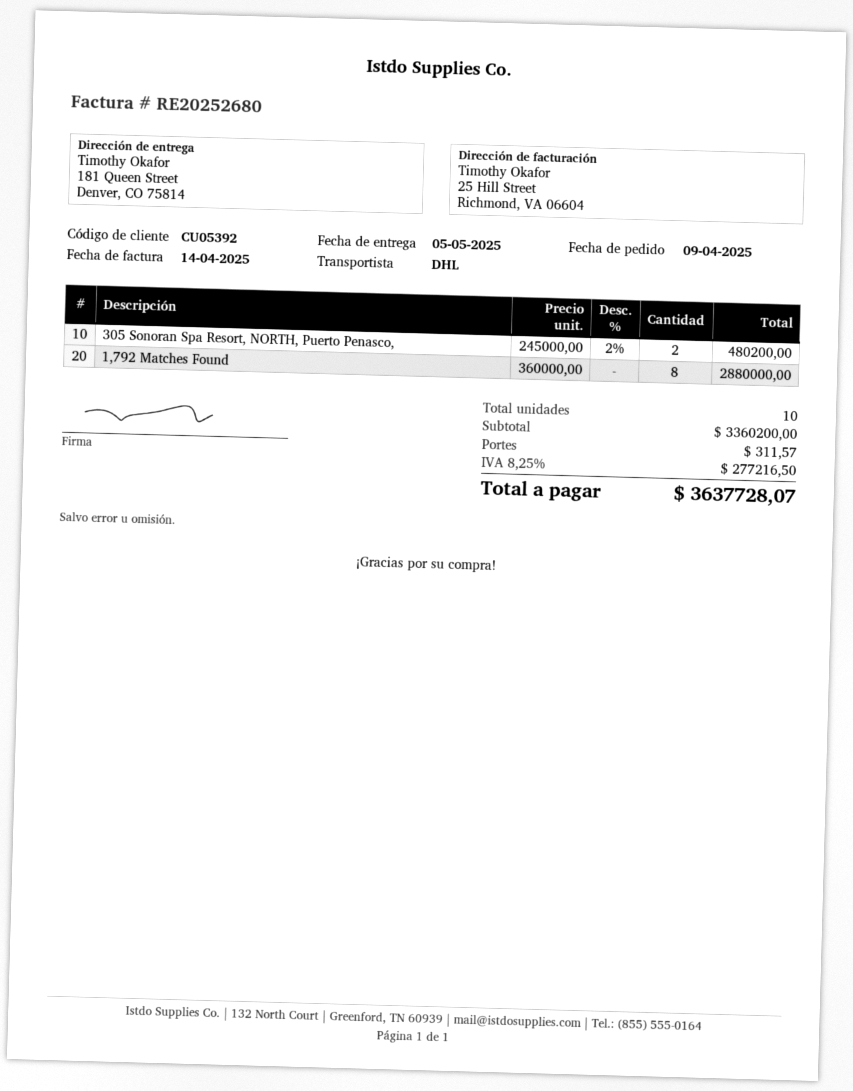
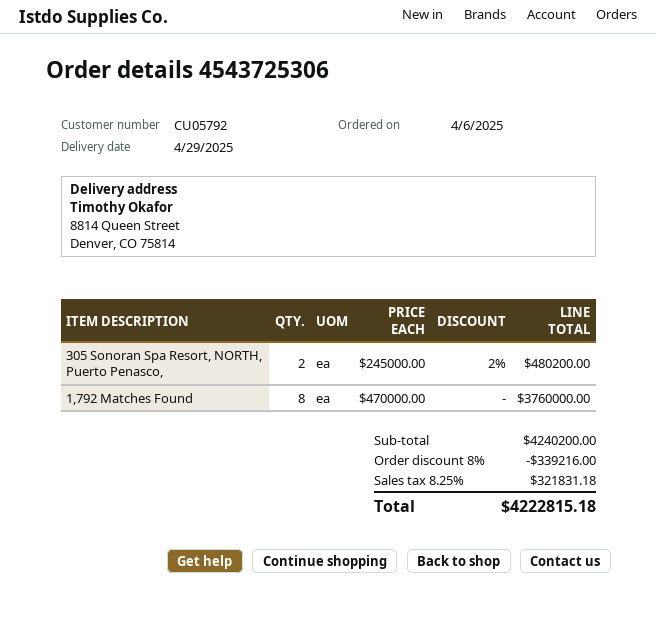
order date: 2025-04-09 -> 2025-04-06
delivery date: 2025-05-05 -> 2025-04-29
customer number: CU05392 -> CU05792
ship to: 181 Queen Street, Denver, CO 75814 -> 8814 Queen Street, Denver, CO 75814
1,792 Matches Found: 8 x 360000.00 = 2880000.00 -> 8 x 470000.00 = 3760000.00
subtotal: 3360200.00 -> 4240200.00
discount: none -> 8% = 339216.00
shipping: 311.57 -> none
tax: 8.25% = 277216.50 -> 8.25% = 321831.18
total: 3637728.07 -> 4222815.18

